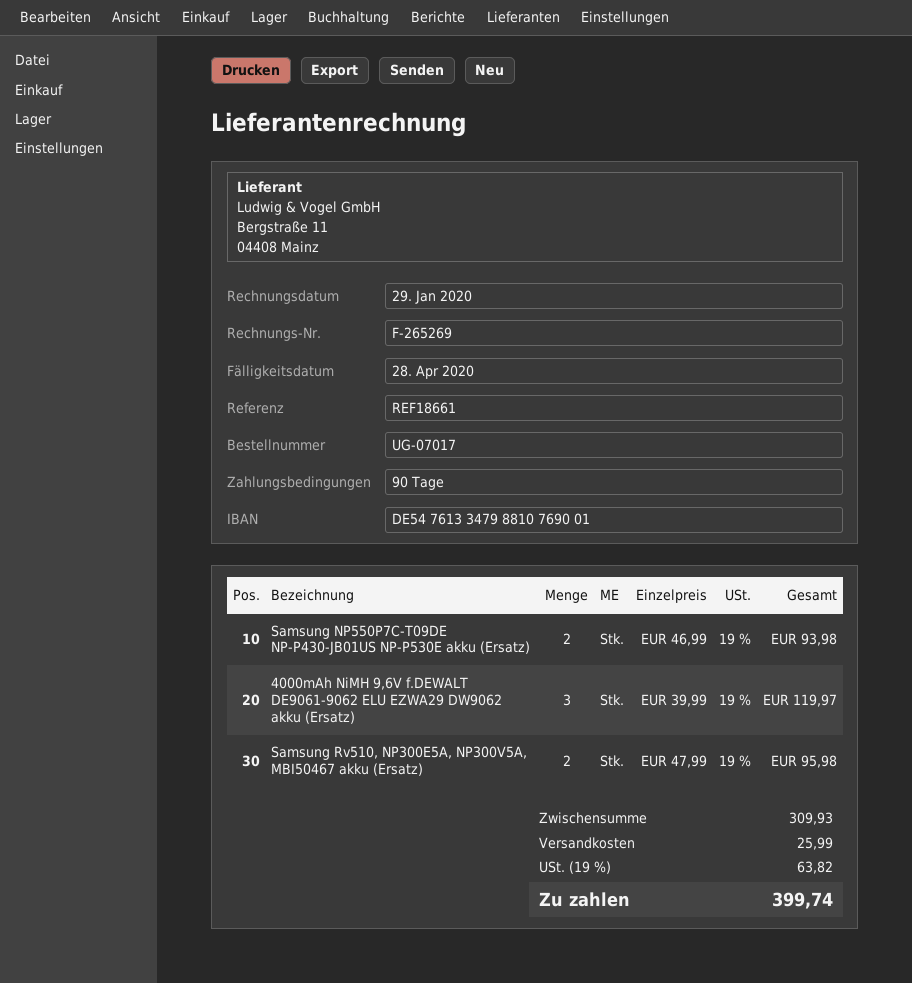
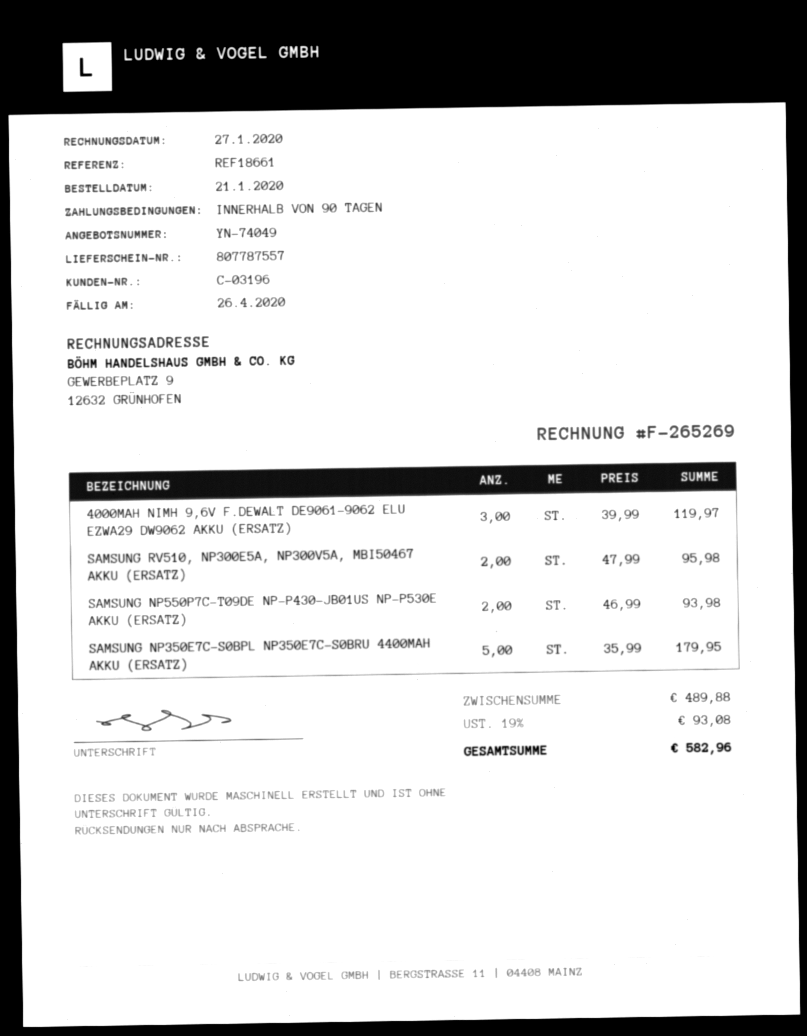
invoice date: 2020-01-29 -> 2020-01-27
due date: 2020-04-28 -> 2020-04-26
SAMSUNG NP350E7C-S0BPL NP350E7C-S0BRU 4400MAH AKKU (ERSATZ): none -> 5 x 35.99 = 179.95
subtotal: 309.93 -> 489.88
shipping: 25.99 -> none
tax: 19% = 63.82 -> 19% = 93.08
total: 399.74 -> 582.96

